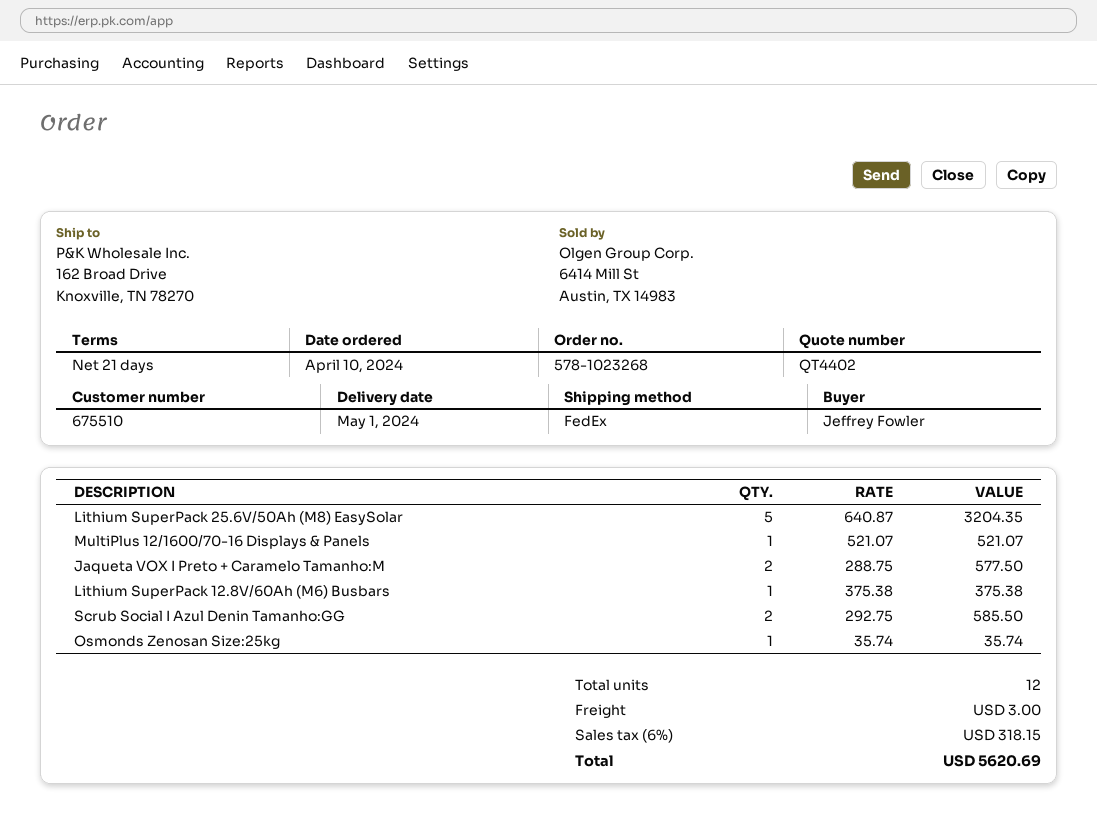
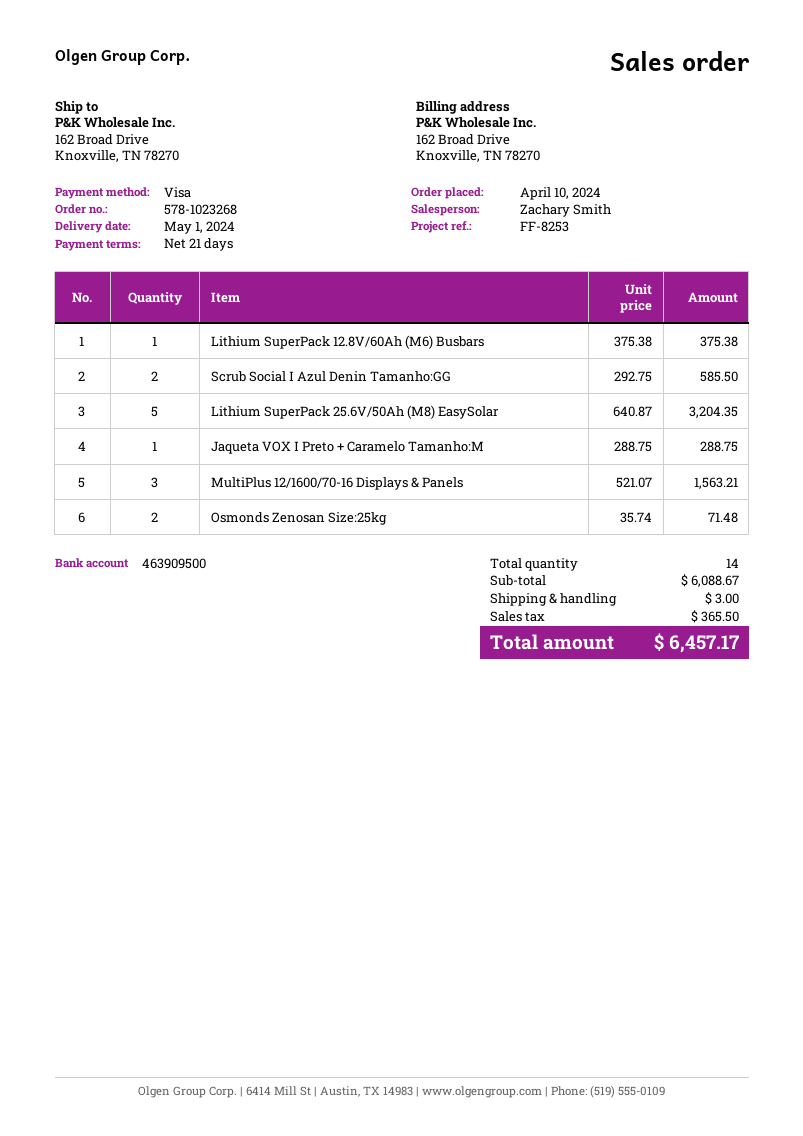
MultiPlus 12/1600/70-16 Displays & Panels: 1 x 521.07 = 521.07 -> 3 x 521.07 = 1563.21
Jaqueta VOX I Preto + Caramelo Tamanho:M: 2 x 288.75 = 577.50 -> 1 x 288.75 = 288.75
Osmonds Zenosan Size:25kg: 1 x 35.74 = 35.74 -> 2 x 35.74 = 71.48
total quantity: 12 -> 14
tax: 318.15 -> 365.50
total: 5620.69 -> 6457.17

